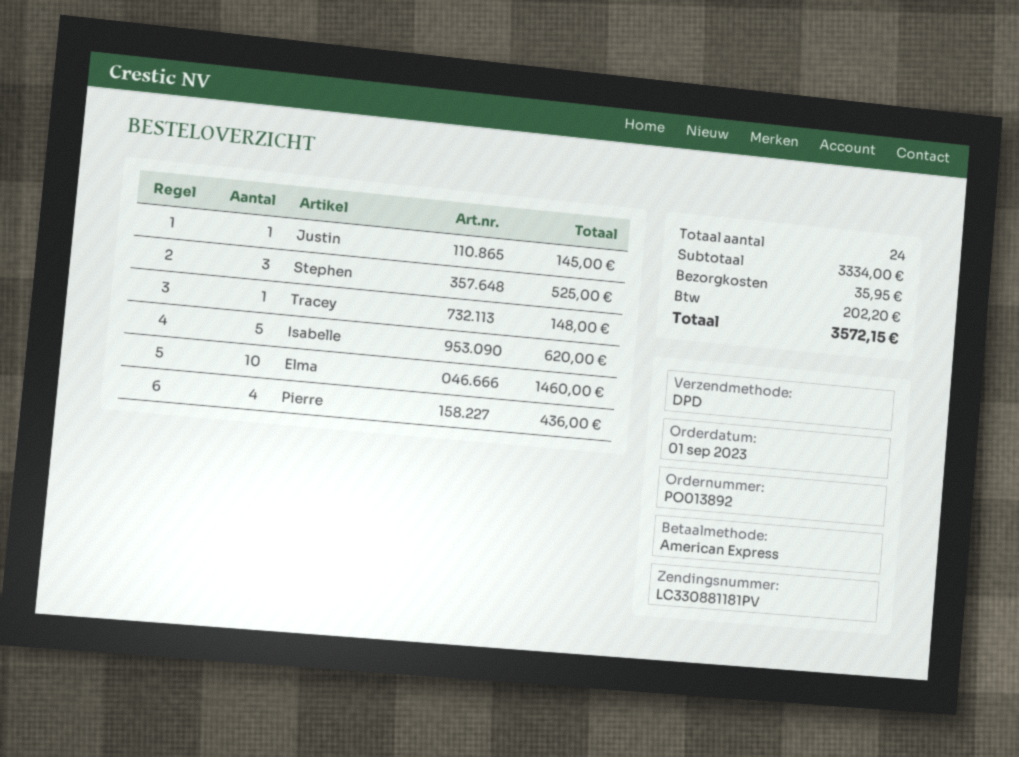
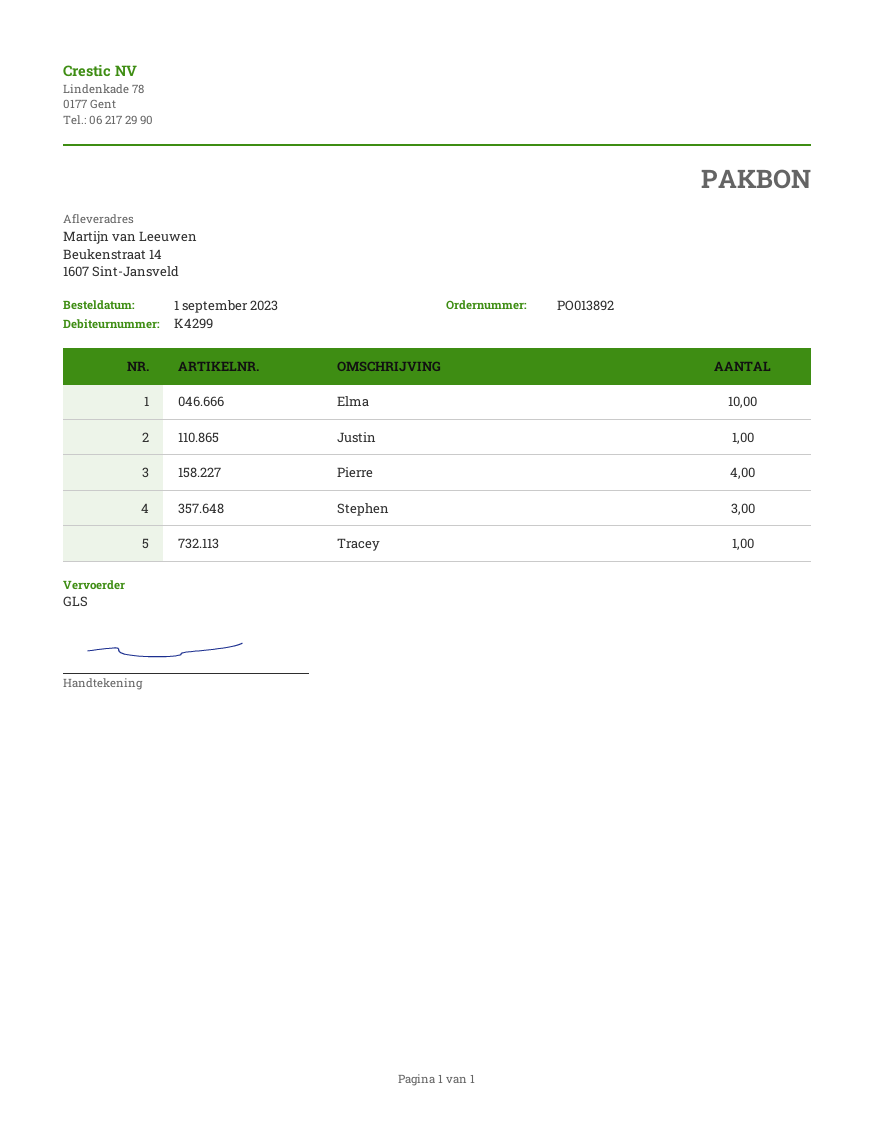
shipping method: DPD -> GLS
Isabelle: 5 -> none

